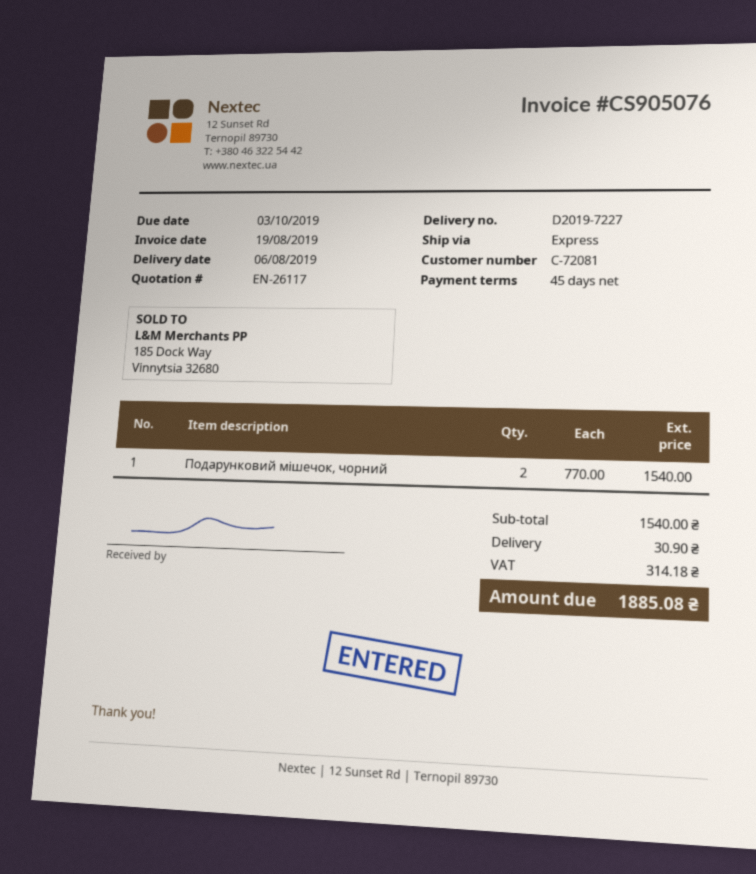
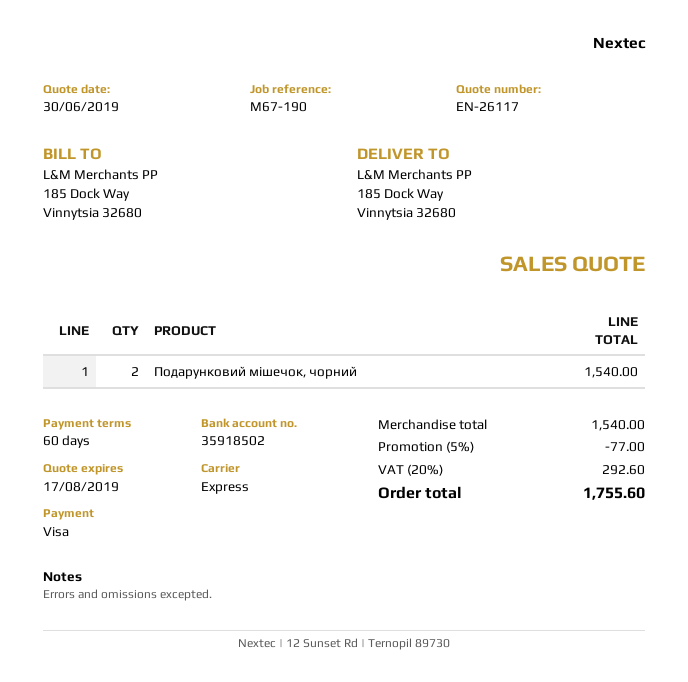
payment terms: 45 days -> 60 days
discount: none -> 5% = 77.00
shipping: 30.90 -> none
tax: 314.18 -> 292.60
total: 1885.08 -> 1755.60

